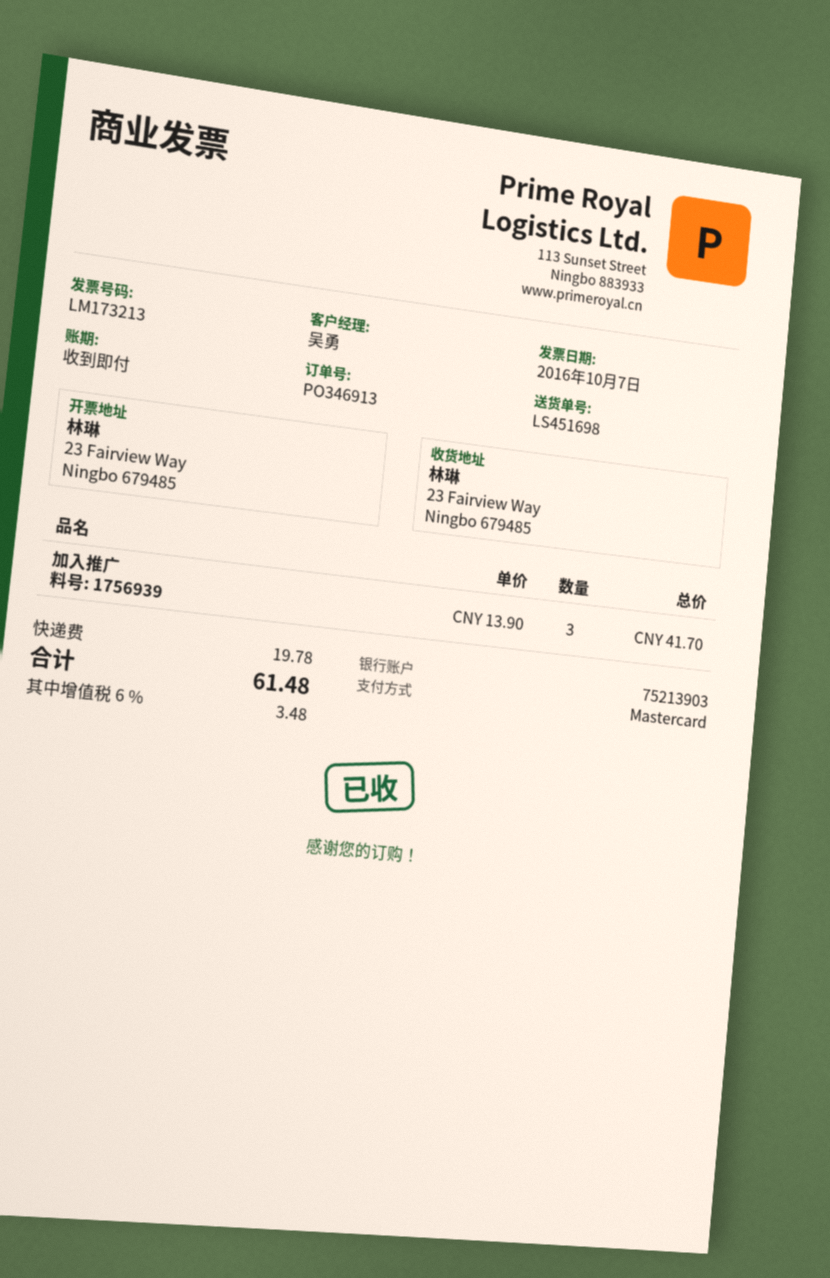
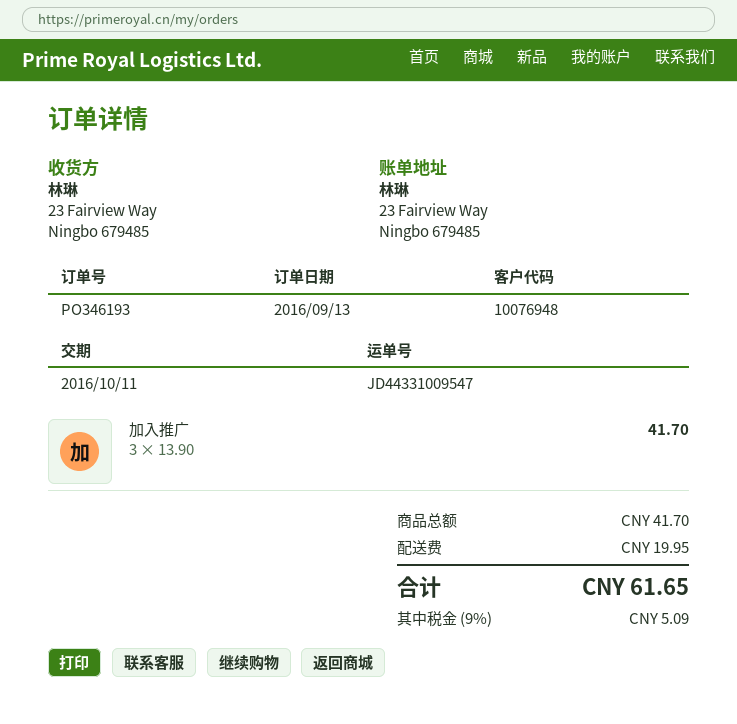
order number: PO346913 -> PO346193
shipping: 19.78 -> 19.95
tax: 6% = 3.48 -> 9% = 5.09
total: 61.48 -> 61.65

